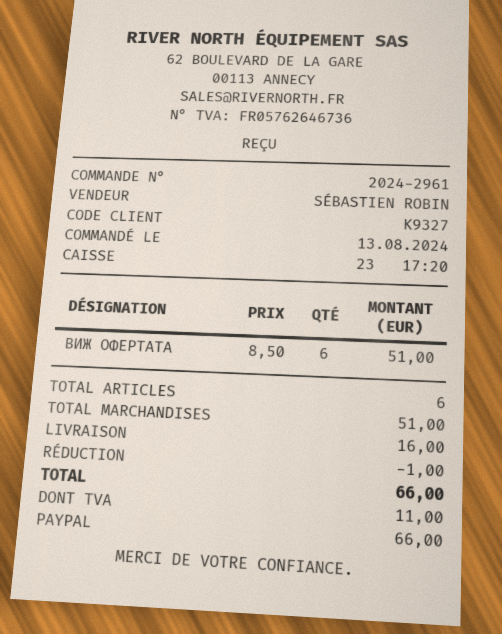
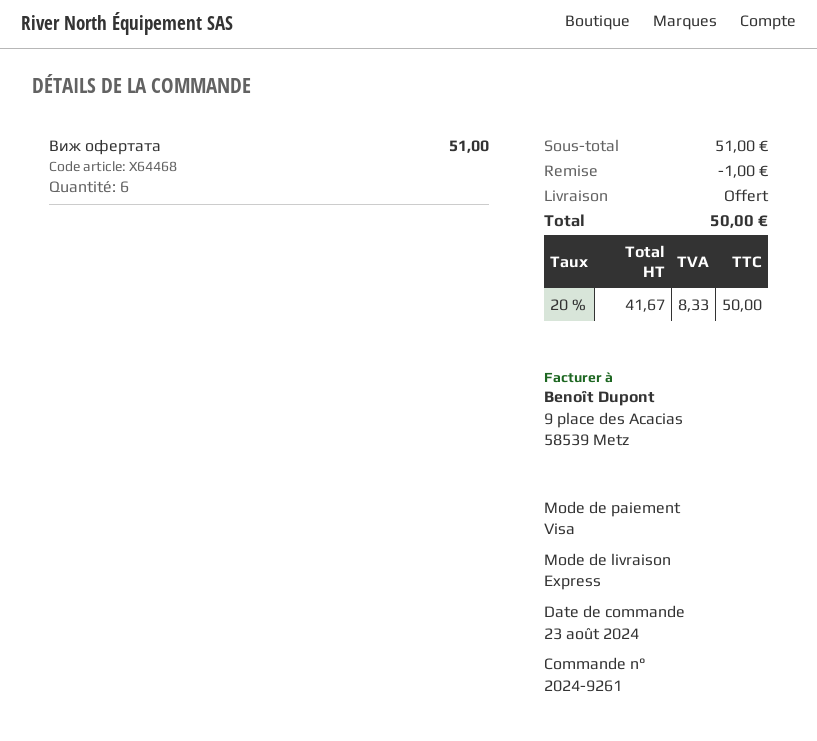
order number: 2024-2961 -> 2024-9261
order date: 2024-08-13 -> 2024-08-23
payment method: PayPal -> Visa
shipping: 16.00 -> 0.00
tax: 11.00 -> 8.33
total: 66.00 -> 50.00

